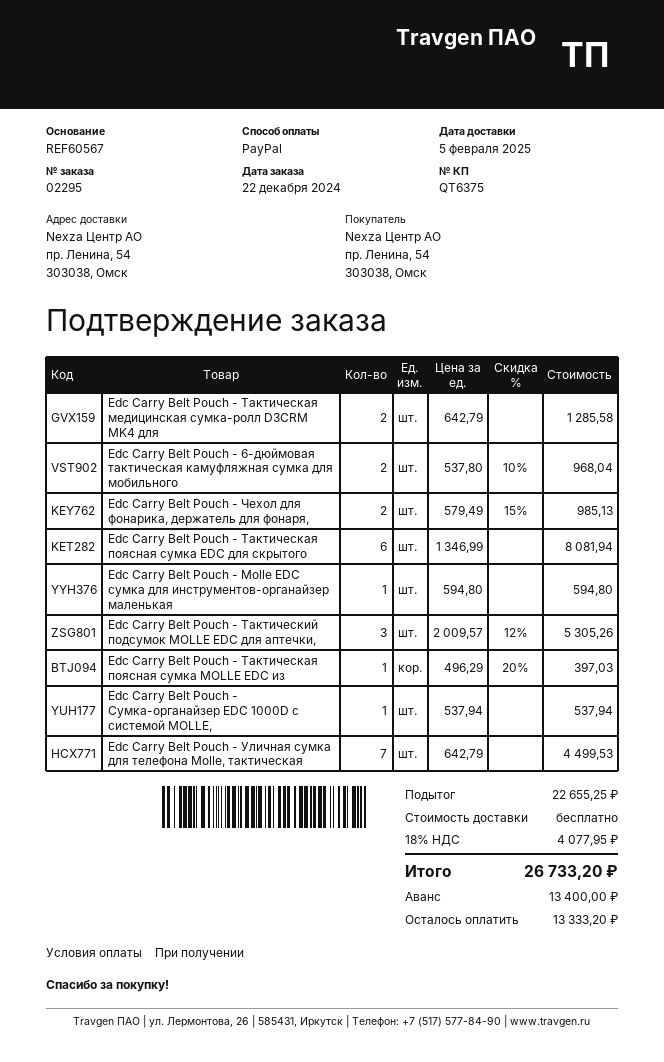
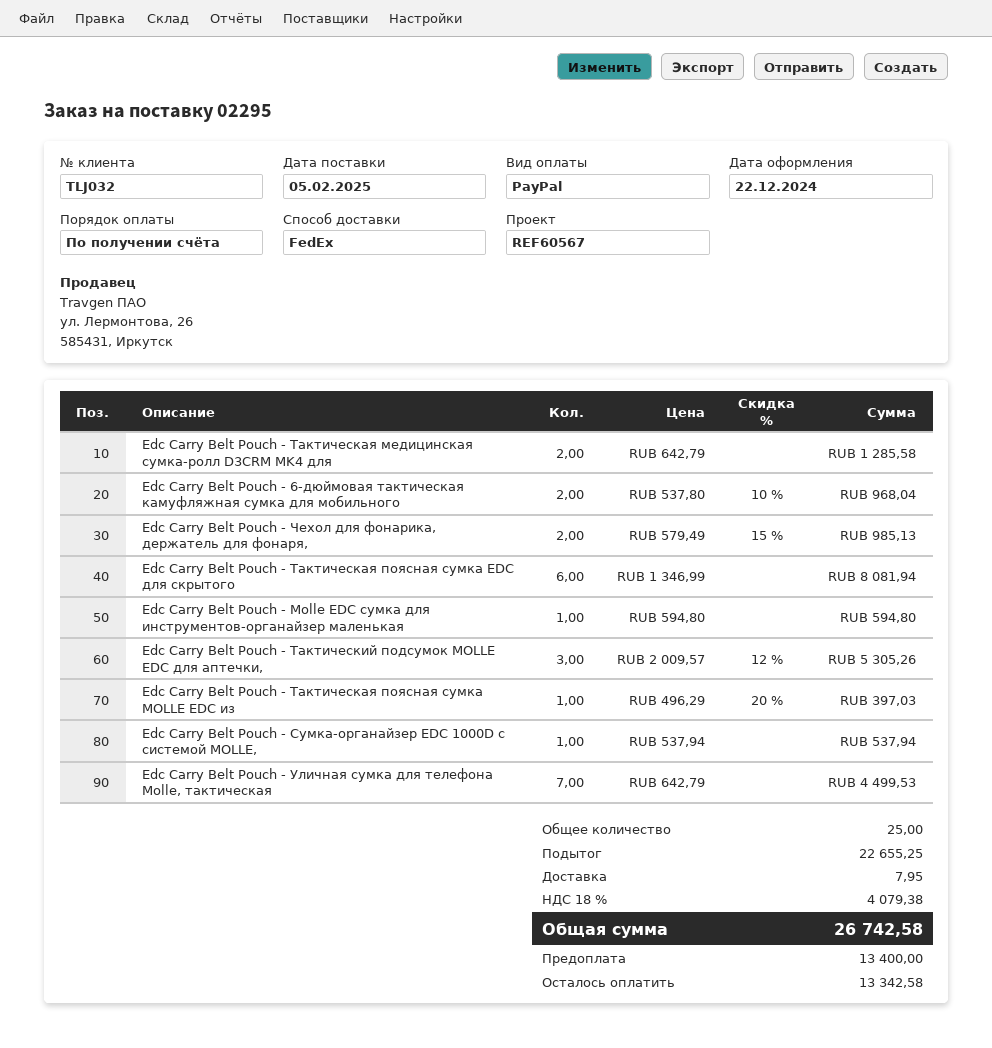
shipping: 0.00 -> 7.95
tax: 18% = 4077.95 -> 18% = 4079.38
total: 26733.20 -> 26742.58
balance: 13333.20 -> 13342.58

